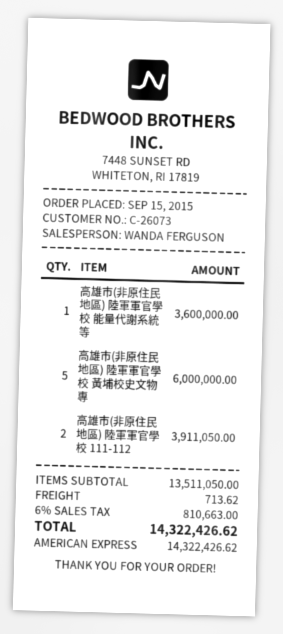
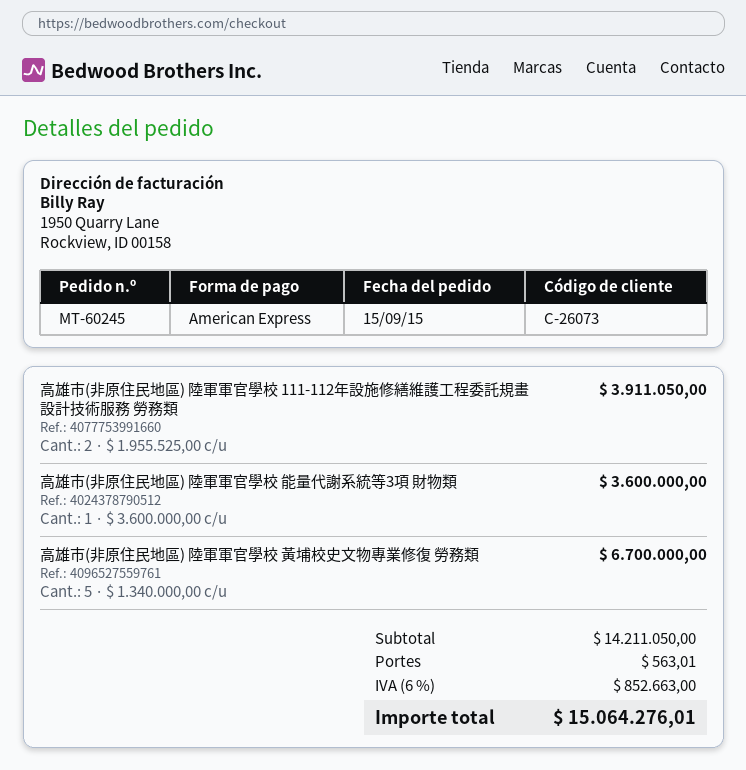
高雄市(非原住民地區) 陸軍軍官學校 黃埔校史文物專: 5 for 6000000.00 -> 5 for 6700000.00
subtotal: 13511050.00 -> 14211050.00
shipping: 713.62 -> 563.01
tax: 6% = 810663.00 -> 6% = 852663.00
total: 14322426.62 -> 15064276.01

